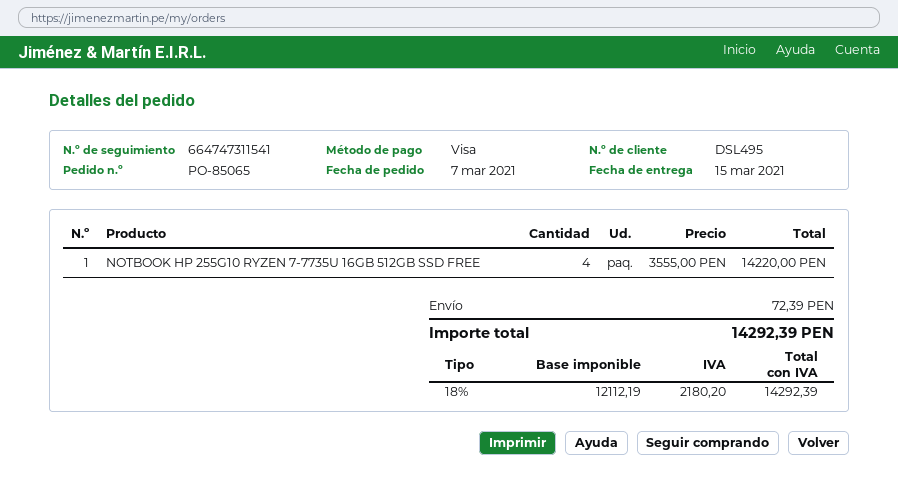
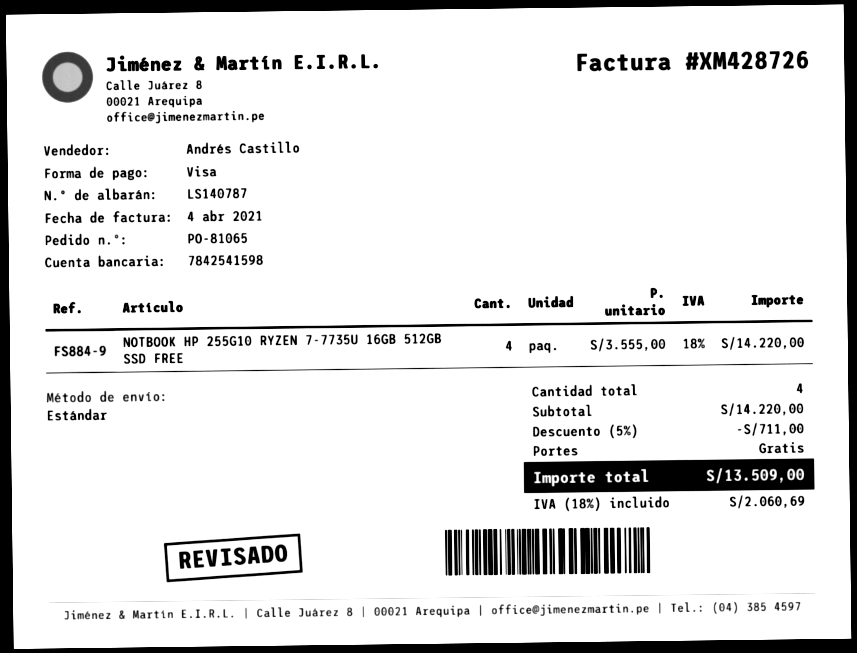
order number: PO-85065 -> PO-81065
discount: none -> 5% = 711.00
shipping: 72.39 -> 0.00
tax: 18% = 2180.20 -> 18% = 2060.69
total: 14292.39 -> 13509.00

